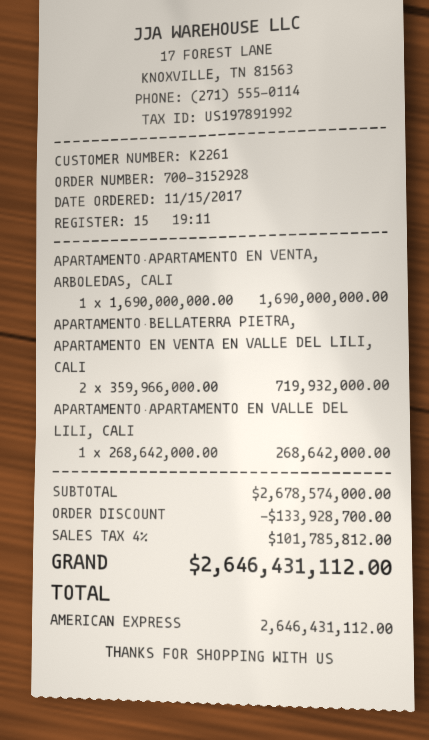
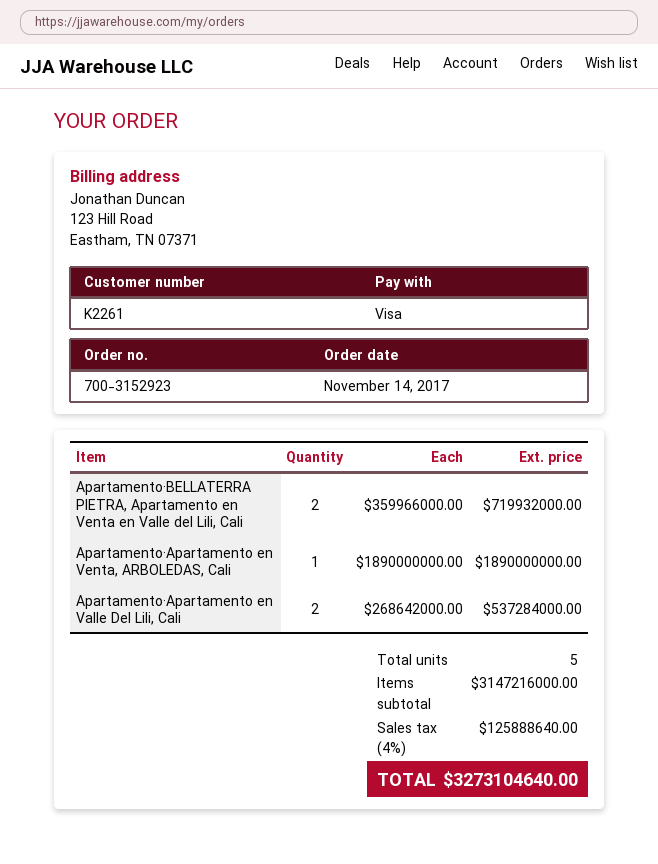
order number: 700-3152928 -> 700-3152923
order date: 2017-11-15 -> 2017-11-14
payment method: American Express -> Visa
APARTAMENTO·APARTAMENTO EN VENTA, ARBOLEDAS, CALI: 1 x 1690000000.00 = 1690000000.00 -> 1 x 1890000000.00 = 1890000000.00
APARTAMENTO·APARTAMENTO EN VALLE DEL LILI, CALI: 1 x 268642000.00 = 268642000.00 -> 2 x 268642000.00 = 537284000.00
subtotal: 2678574000.00 -> 3147216000.00
discount: 133928700.00 -> none
tax: 4% = 101785812.00 -> 4% = 125888640.00
total: 2646431112.00 -> 3273104640.00

